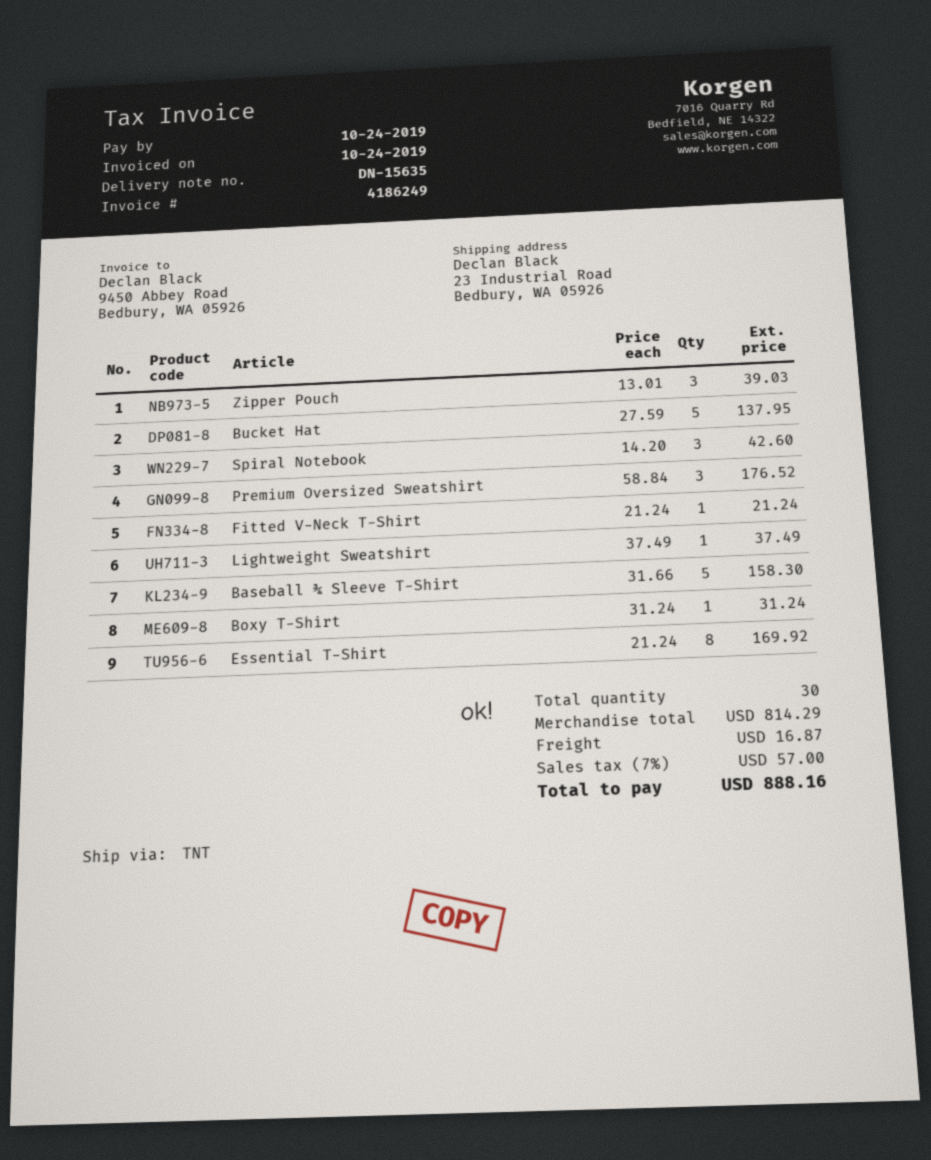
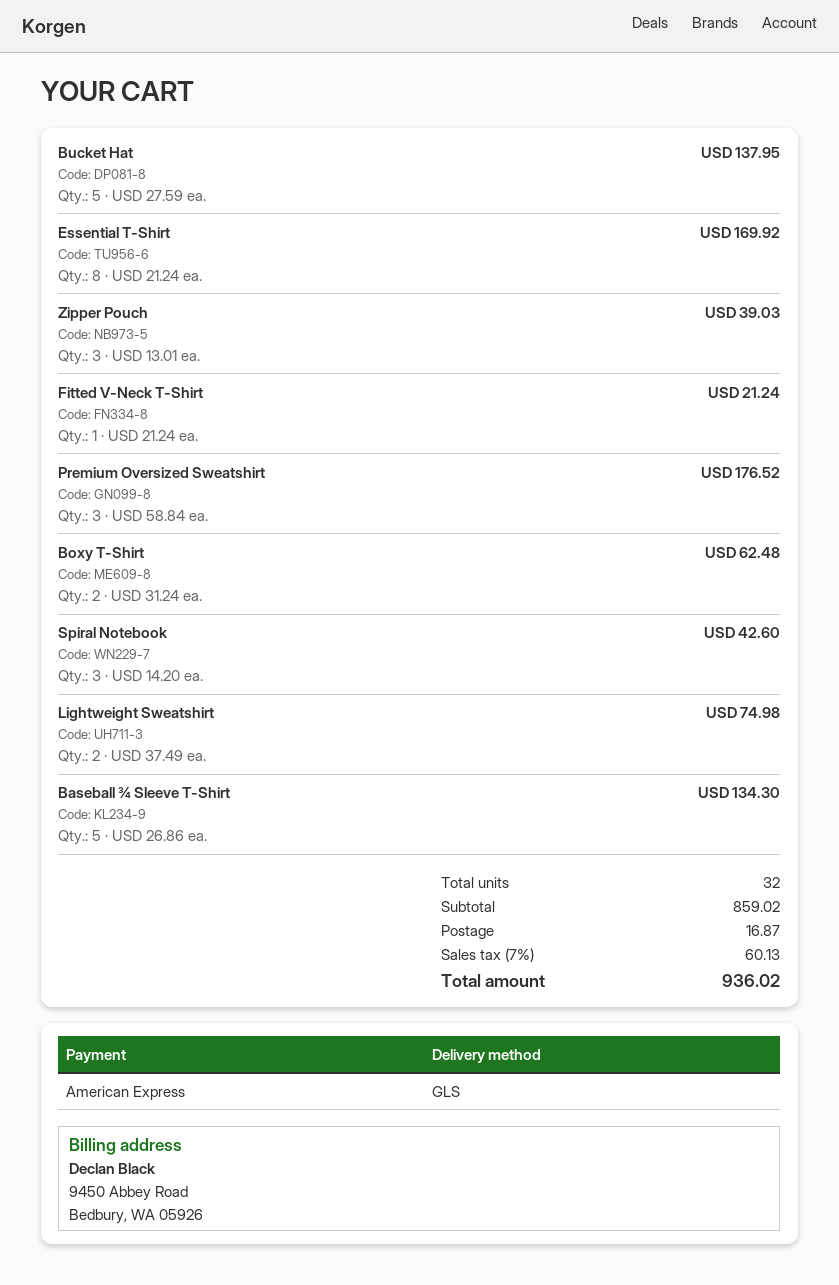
shipping method: TNT -> GLS
Lightweight Sweatshirt: 1 x 37.49 = 37.49 -> 2 x 37.49 = 74.98
Baseball ¾ Sleeve T-Shirt: 5 x 31.66 = 158.30 -> 5 x 26.86 = 134.30
Boxy T-Shirt: 1 x 31.24 = 31.24 -> 2 x 31.24 = 62.48
total quantity: 30 -> 32
subtotal: 814.29 -> 859.02
tax: 7% = 57.00 -> 7% = 60.13
total: 888.16 -> 936.02

